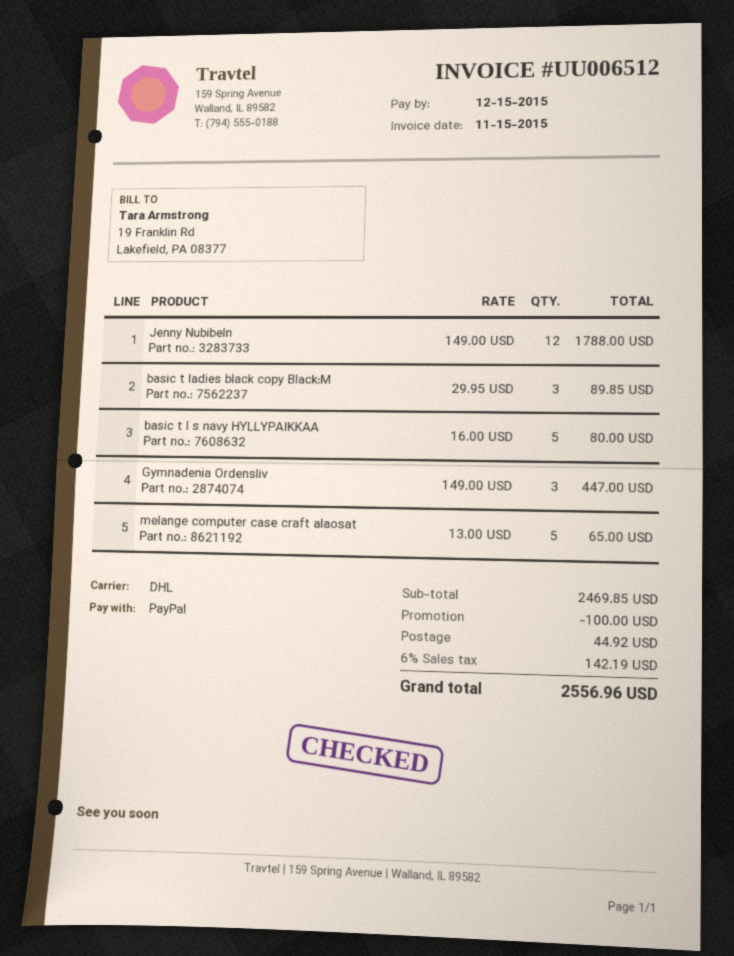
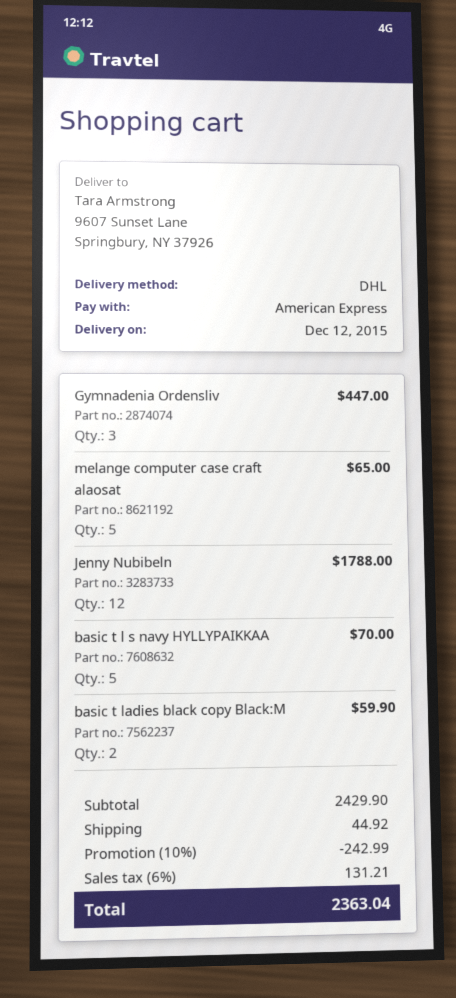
payment method: PayPal -> American Express
basic t ladies black copy Black:M: 3 for 89.85 -> 2 for 59.90
basic t l s navy HYLLYPAIKKAA: 5 for 80.00 -> 5 for 70.00
subtotal: 2469.85 -> 2429.90
discount: 100.00 -> 242.99
tax: 6% = 142.19 -> 6% = 131.21
total: 2556.96 -> 2363.04

